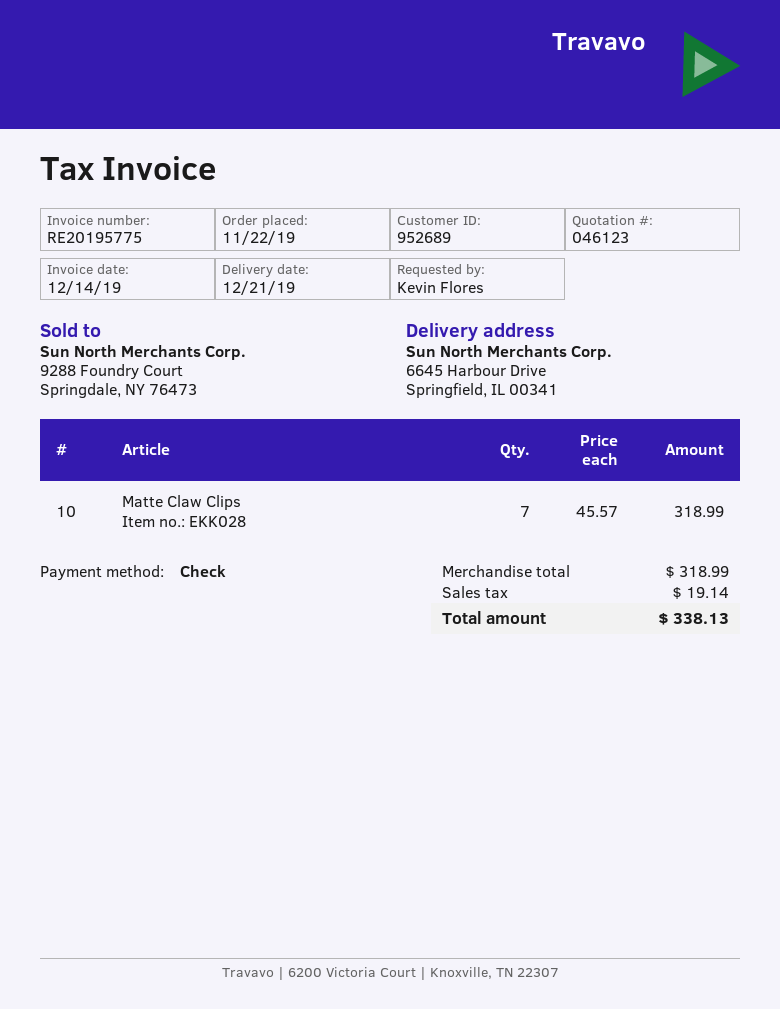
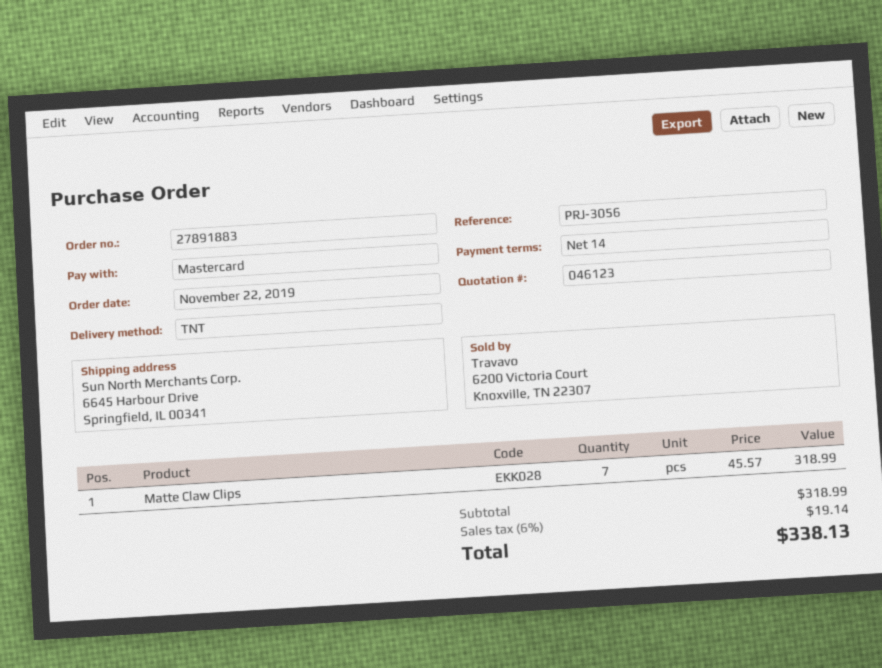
payment method: cheque -> Mastercard

